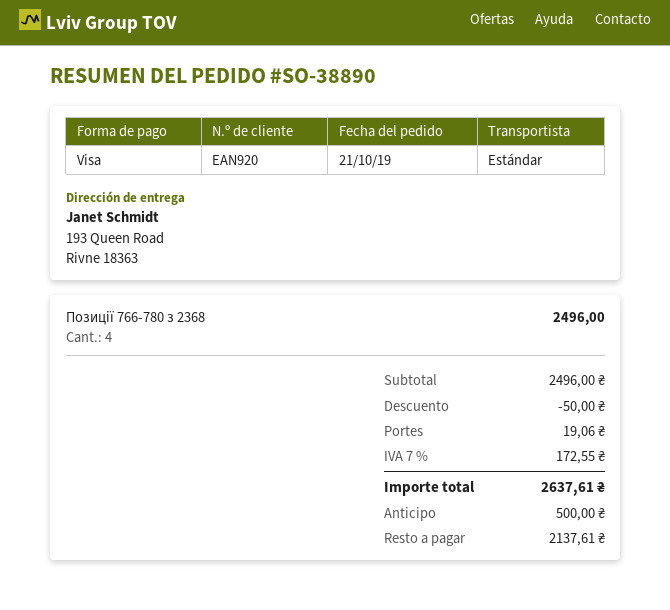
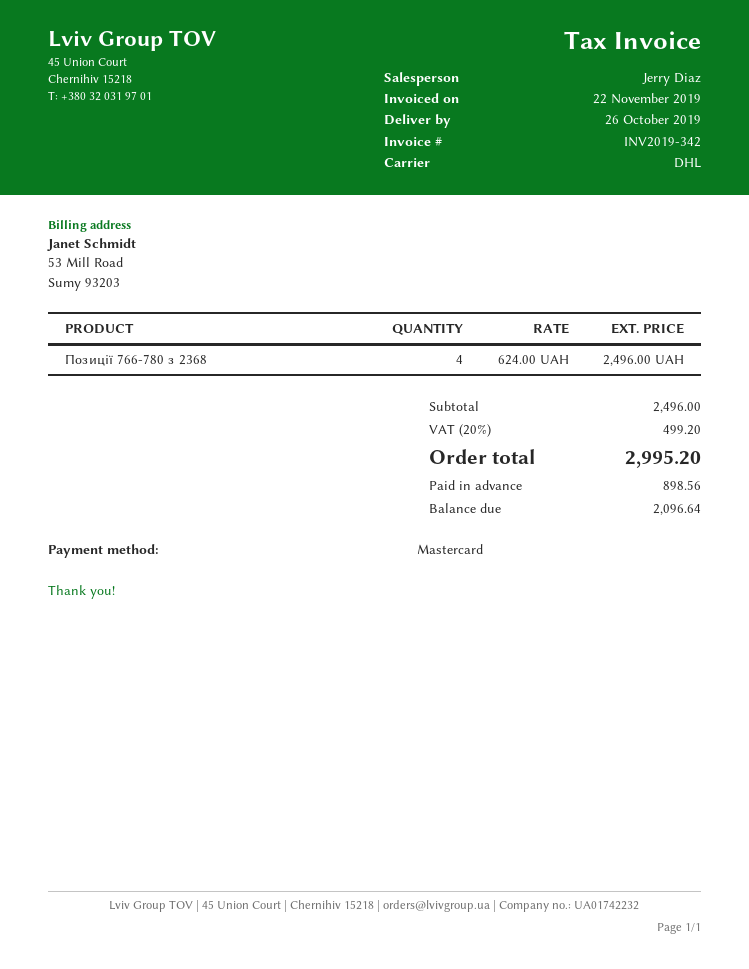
payment method: Visa -> Mastercard
shipping method: standard -> DHL
discount: 50.00 -> none
shipping: 19.06 -> none
tax: 7% = 172.55 -> 20% = 499.20
total: 2637.61 -> 2995.20
deposit: 500.00 -> 898.56
balance: 2137.61 -> 2096.64

